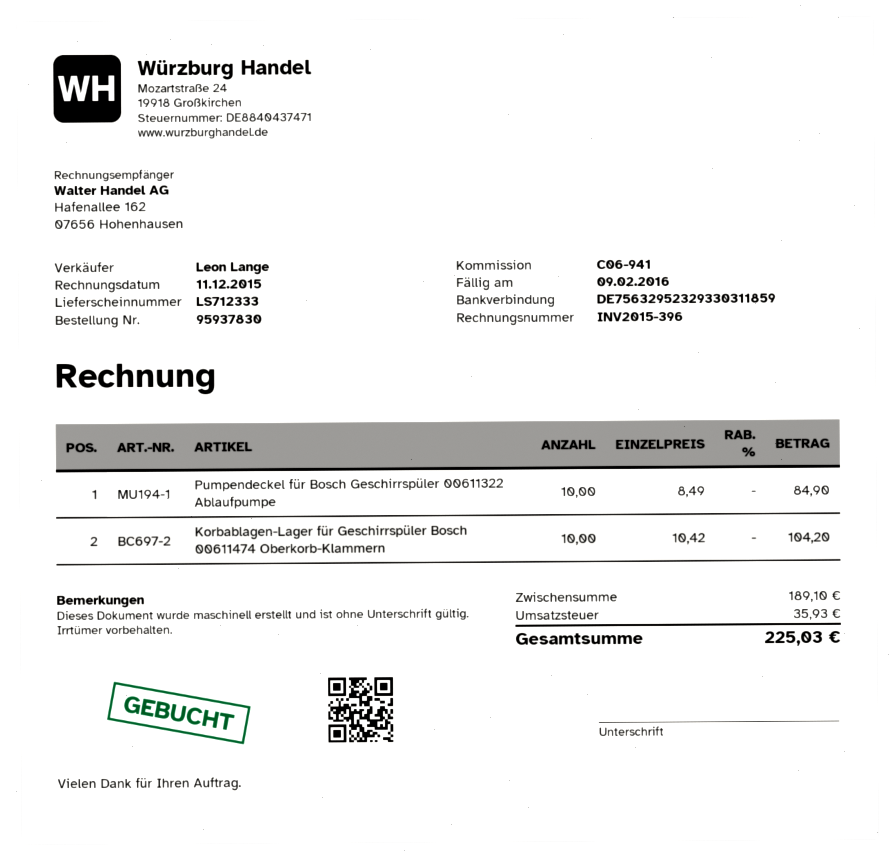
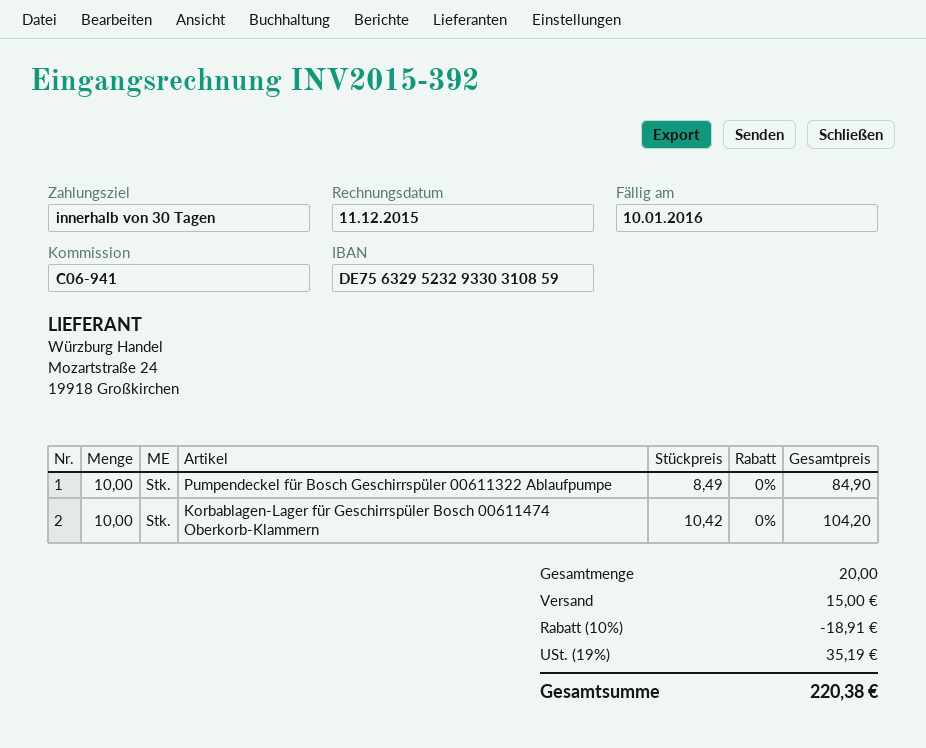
invoice number: INV2015-396 -> INV2015-392
due date: 2016-02-09 -> 2016-01-10
bank account: DE75632952329330311859 -> DE75632952329330310859
discount: none -> 10% = 18.91
shipping: none -> 15.00
tax: 35.93 -> 35.19
total: 225.03 -> 220.38

